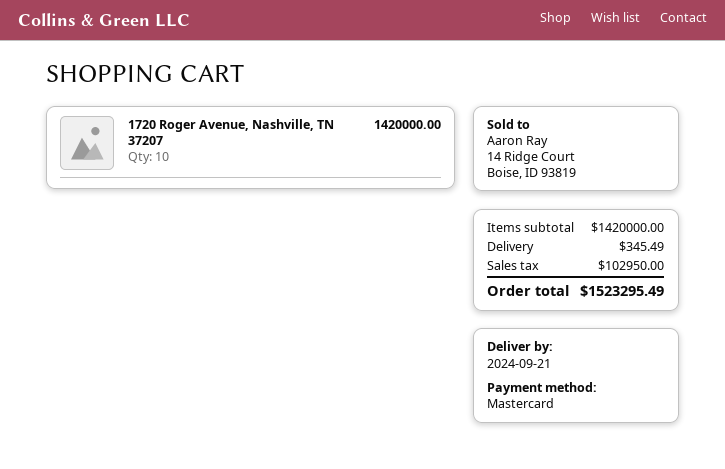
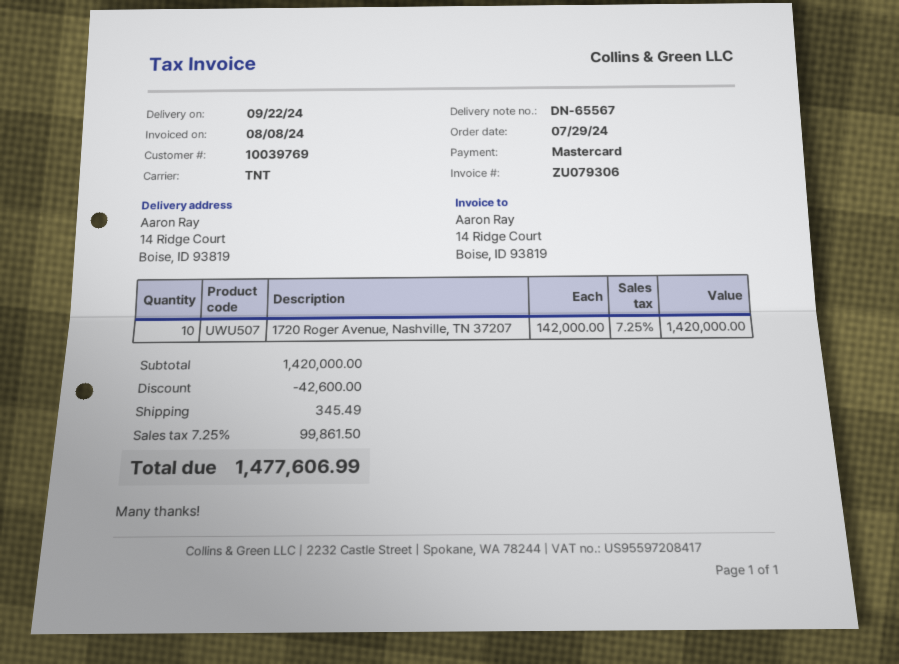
delivery date: 2024-09-21 -> 2024-09-22
discount: none -> 42600.00
tax: 102950.00 -> 99861.50
total: 1523295.49 -> 1477606.99

